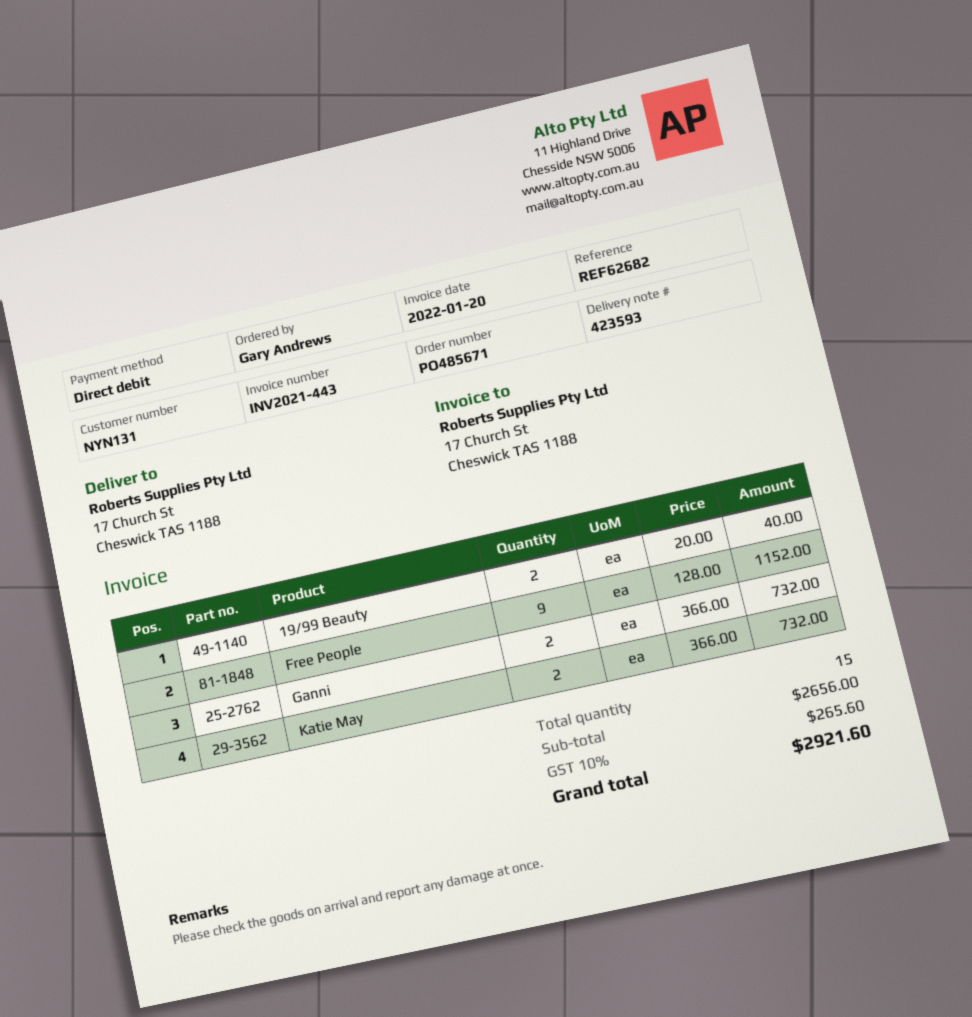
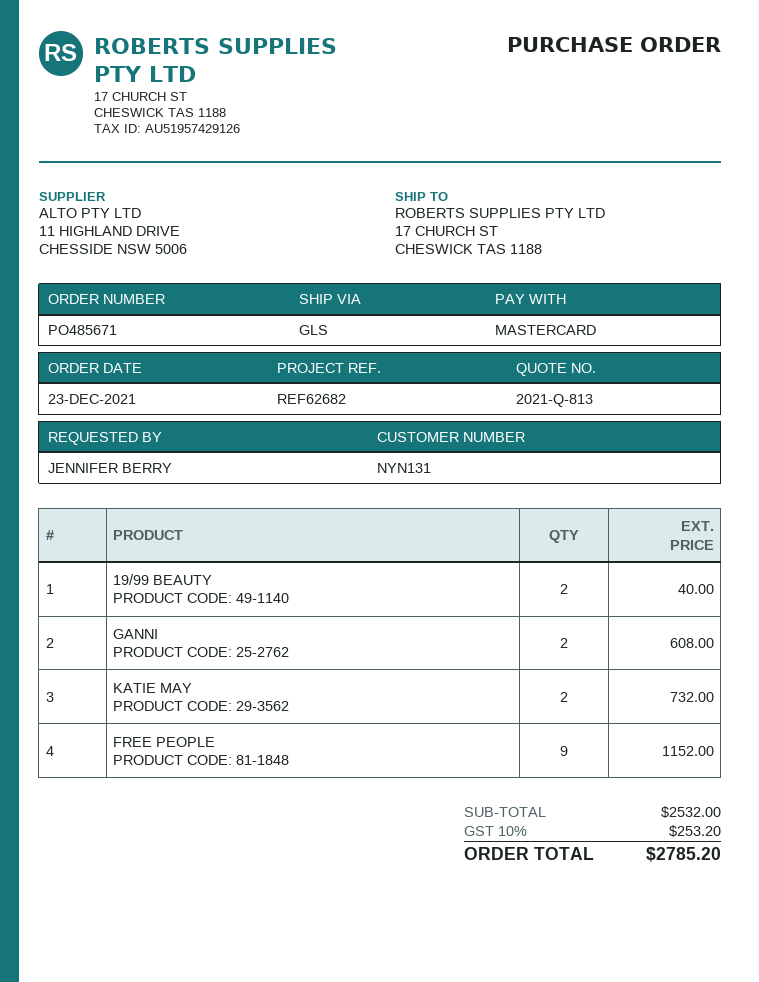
ordered by: Gary Andrews -> JENNIFER BERRY
payment method: direct debit -> Mastercard
Ganni: 2 for 732.00 -> 2 for 608.00
subtotal: 2656.00 -> 2532.00
tax: 10% = 265.60 -> 10% = 253.20
total: 2921.60 -> 2785.20

